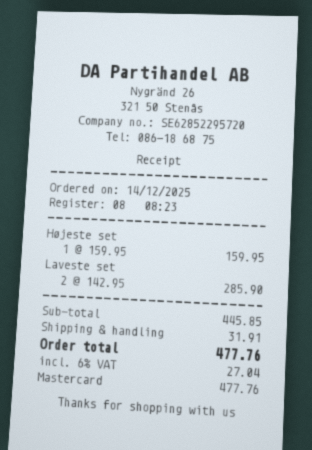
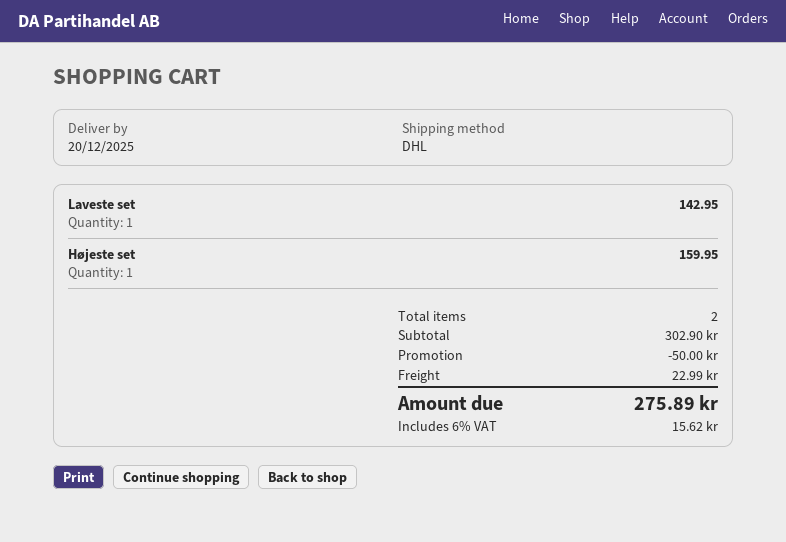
Laveste set: 2 for 285.90 -> 1 for 142.95
subtotal: 445.85 -> 302.90
discount: none -> 50.00
shipping: 31.91 -> 22.99
tax: 6% = 27.04 -> 6% = 15.62
total: 477.76 -> 275.89

